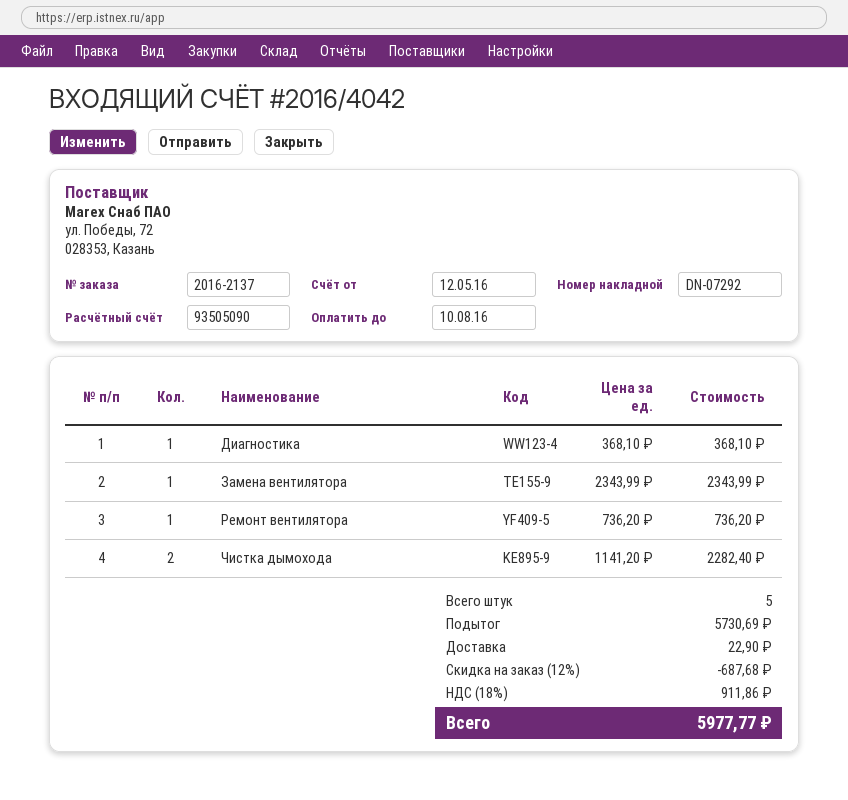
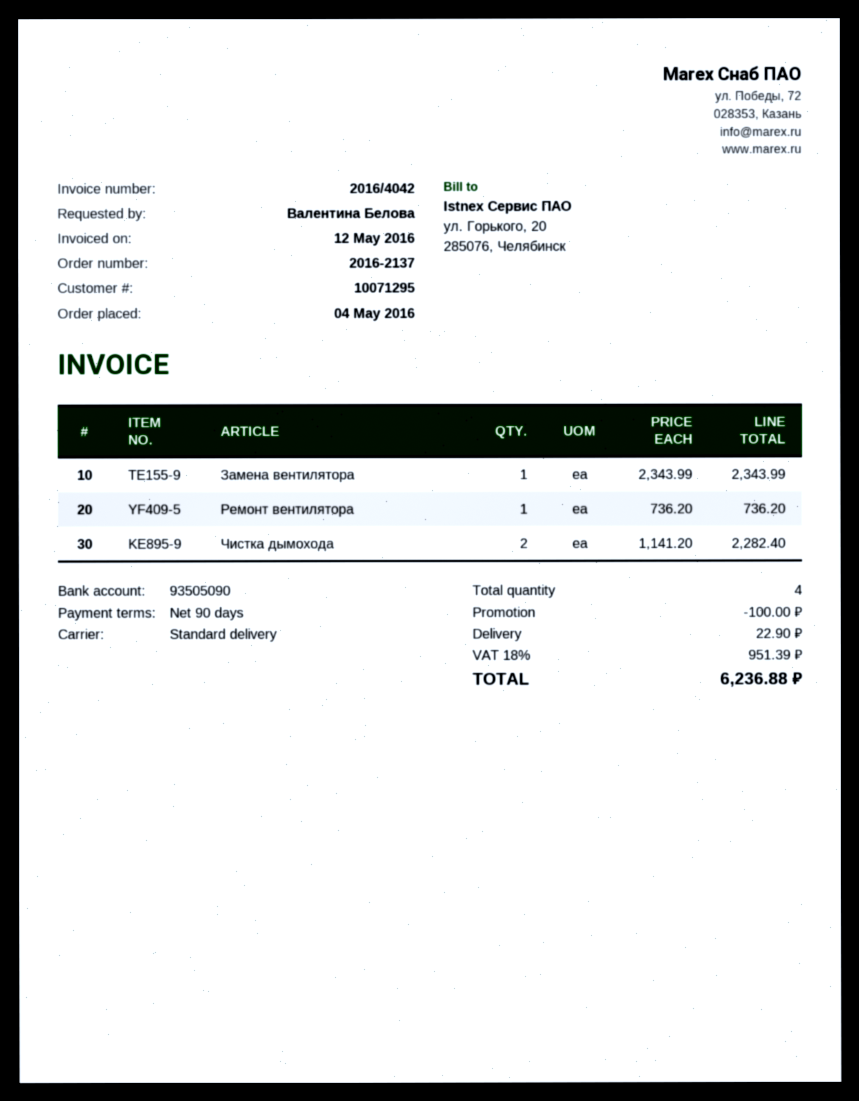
Диагностика: 1 x 368.10 = 368.10 -> none
total quantity: 5 -> 4
discount: 687.68 -> 100.00
tax: 18% = 911.86 -> 18% = 951.39
total: 5977.77 -> 6236.88

